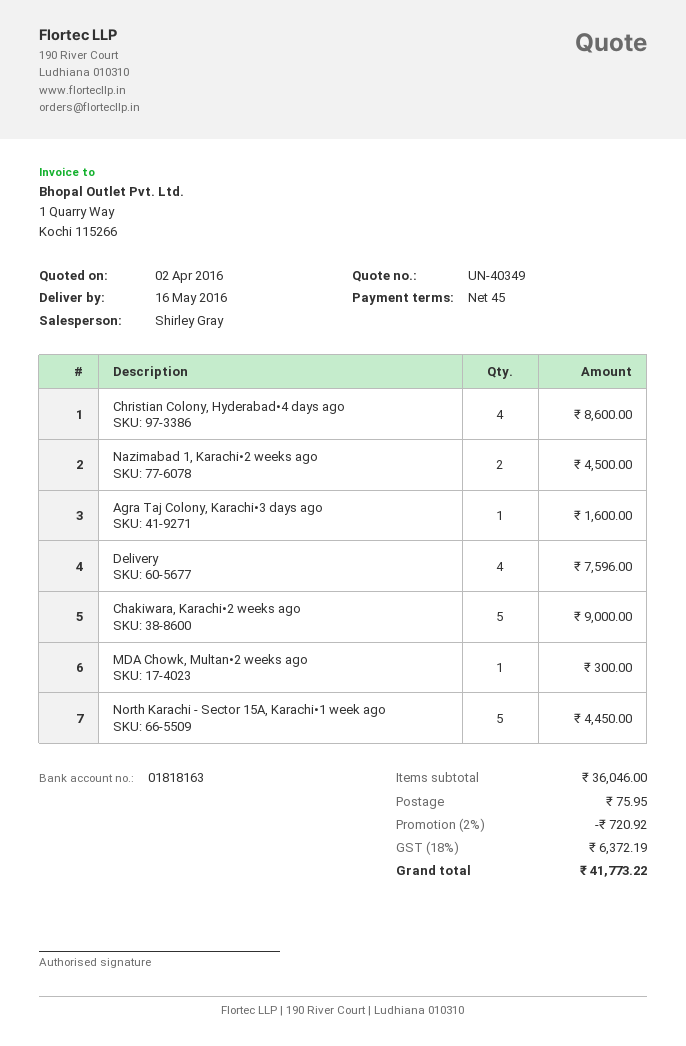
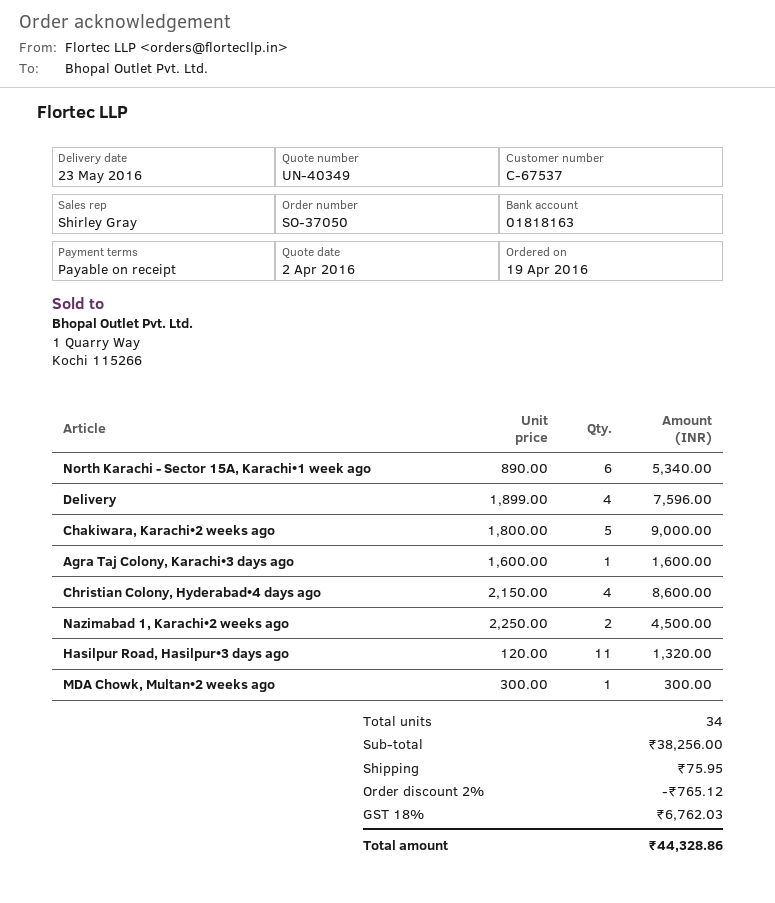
delivery date: 2016-05-16 -> 2016-05-23
payment terms: 45 days -> on receipt
North Karachi - Sector 15A, Karachi•1 week ago: 5 for 4450.00 -> 6 for 5340.00
Hasilpur Road, Hasilpur•3 days ago: none -> 11 for 1320.00
subtotal: 36046.00 -> 38256.00
discount: 2% = 720.92 -> 2% = 765.12
tax: 18% = 6372.19 -> 18% = 6762.03
total: 41773.22 -> 44328.86

